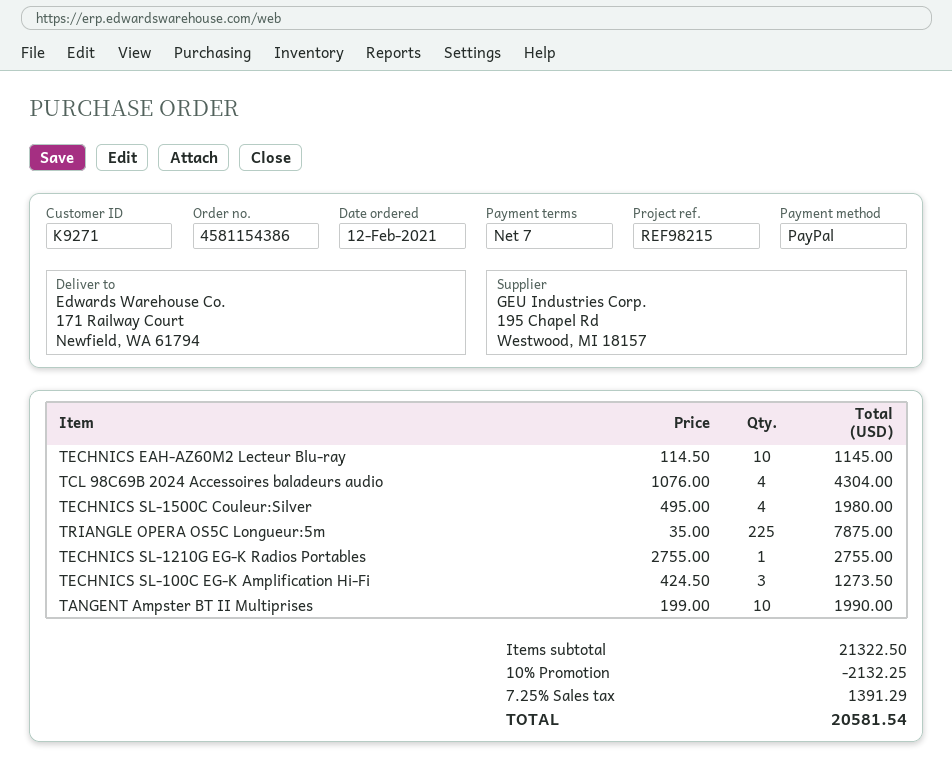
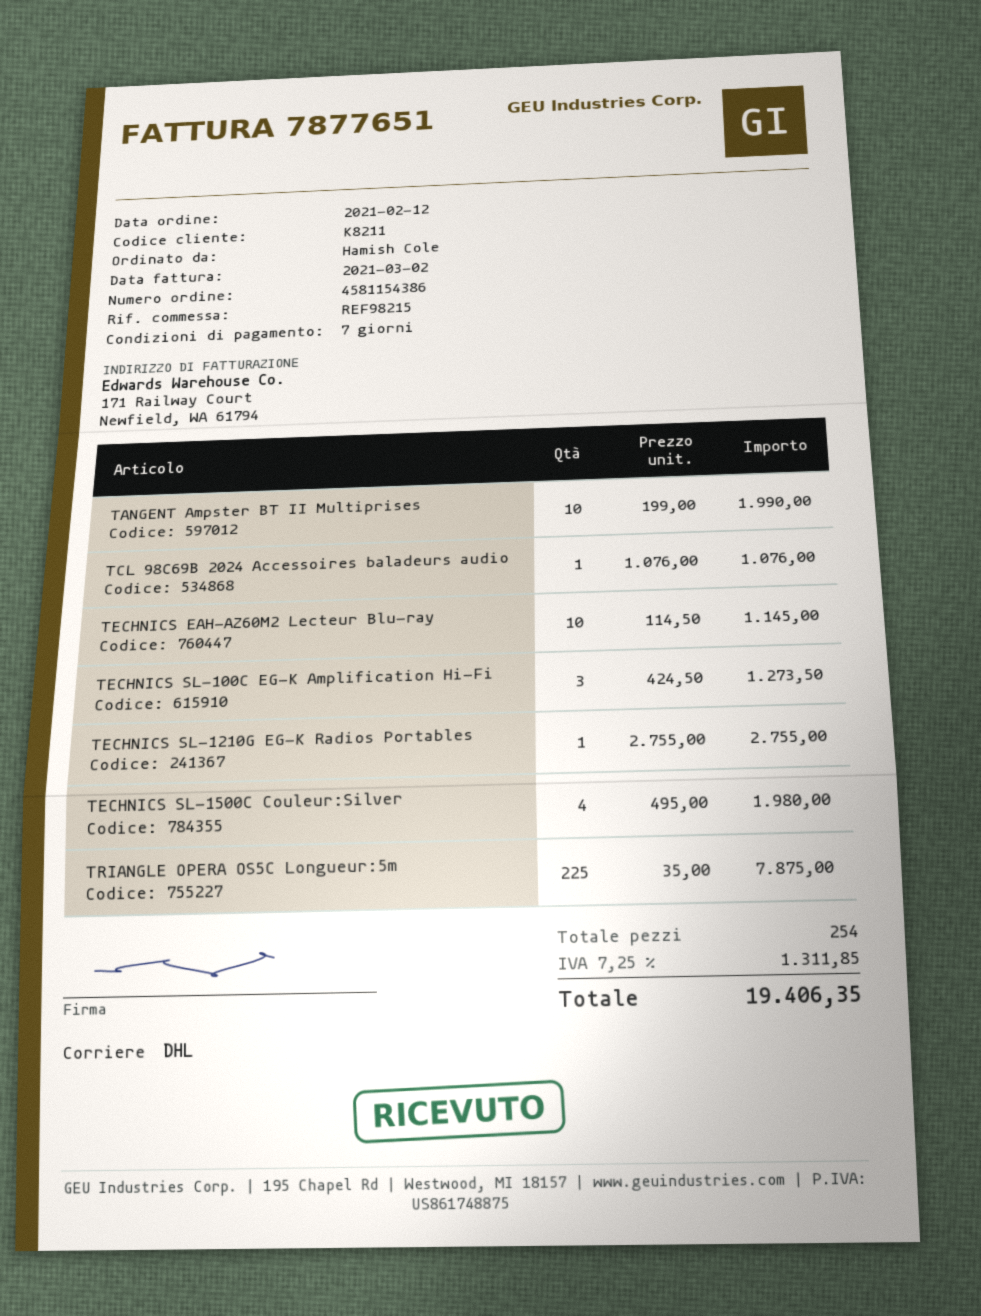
customer number: K9271 -> K8211
TCL 98C69B 2024 Accessoires baladeurs audio: 4 x 1076.00 = 4304.00 -> 1 x 1076.00 = 1076.00
discount: 10% = 2132.25 -> none
tax: 7.25% = 1391.29 -> 7.25% = 1311.85
total: 20581.54 -> 19406.35

